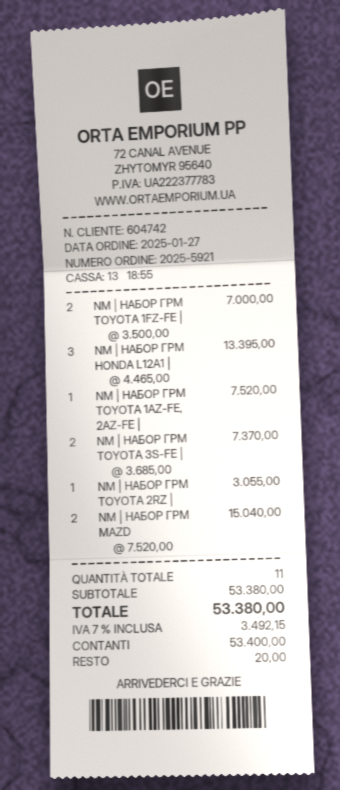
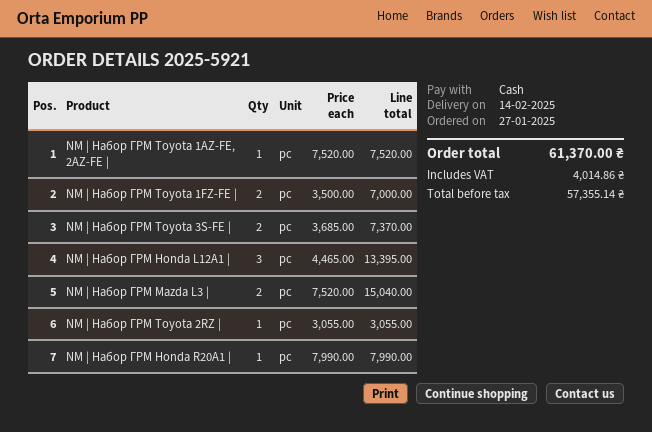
NM | Набор ГРМ Honda R20A1 |: none -> 1 x 7990.00 = 7990.00
tax: 3492.15 -> 4014.86
total: 53380.00 -> 61370.00

